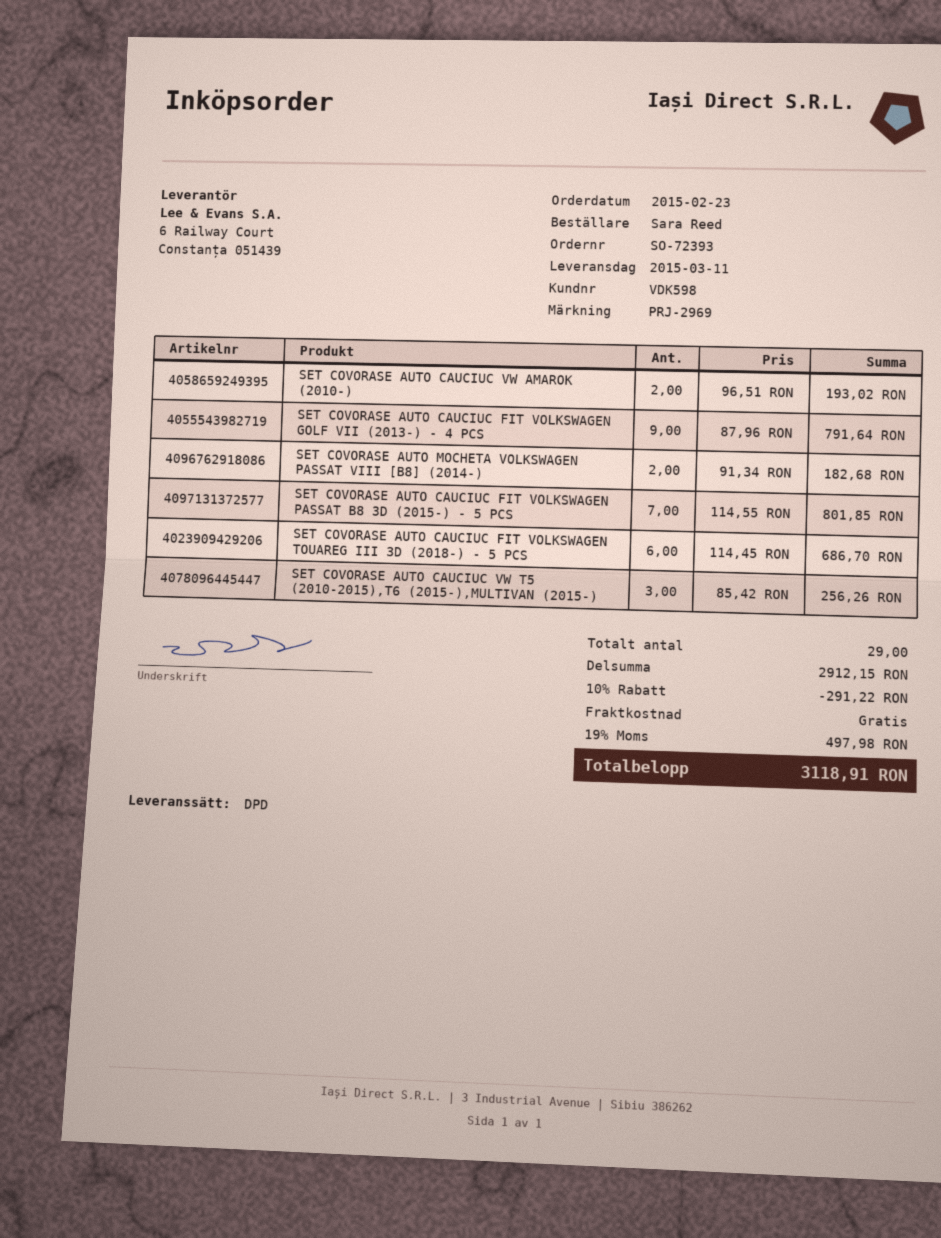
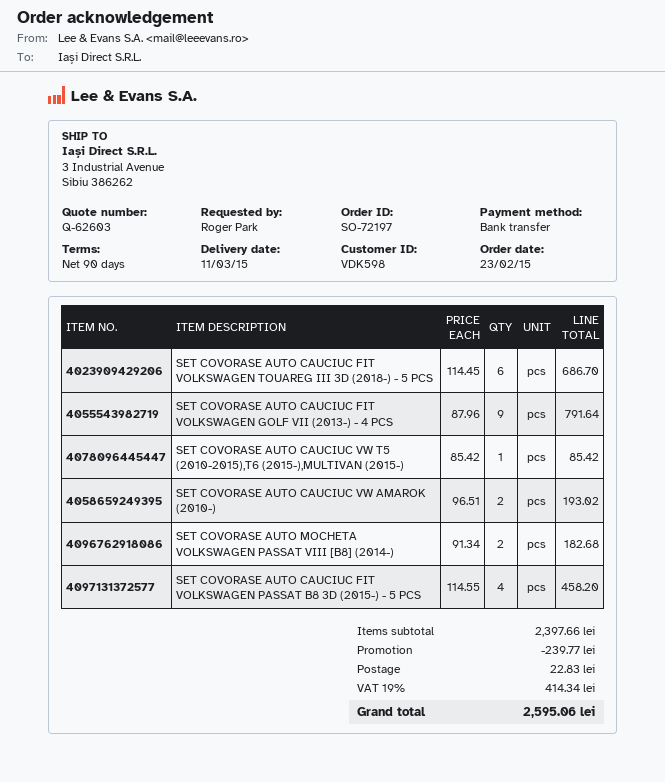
order number: SO-72393 -> SO-72197
ordered by: Sara Reed -> Roger Park
SET COVORASE AUTO CAUCIUC FIT VOLKSWAGEN PASSAT B8 3D (2015-) - 5 PCS: 7 x 114.55 = 801.85 -> 4 x 114.55 = 458.20
SET COVORASE AUTO CAUCIUC VW T5 (2010-2015),T6 (2015-),MULTIVAN (2015-): 3 x 85.42 = 256.26 -> 1 x 85.42 = 85.42
subtotal: 2912.15 -> 2397.66
discount: 291.22 -> 239.77
shipping: 0.00 -> 22.83
tax: 19% = 497.98 -> 19% = 414.34
total: 3118.91 -> 2595.06

